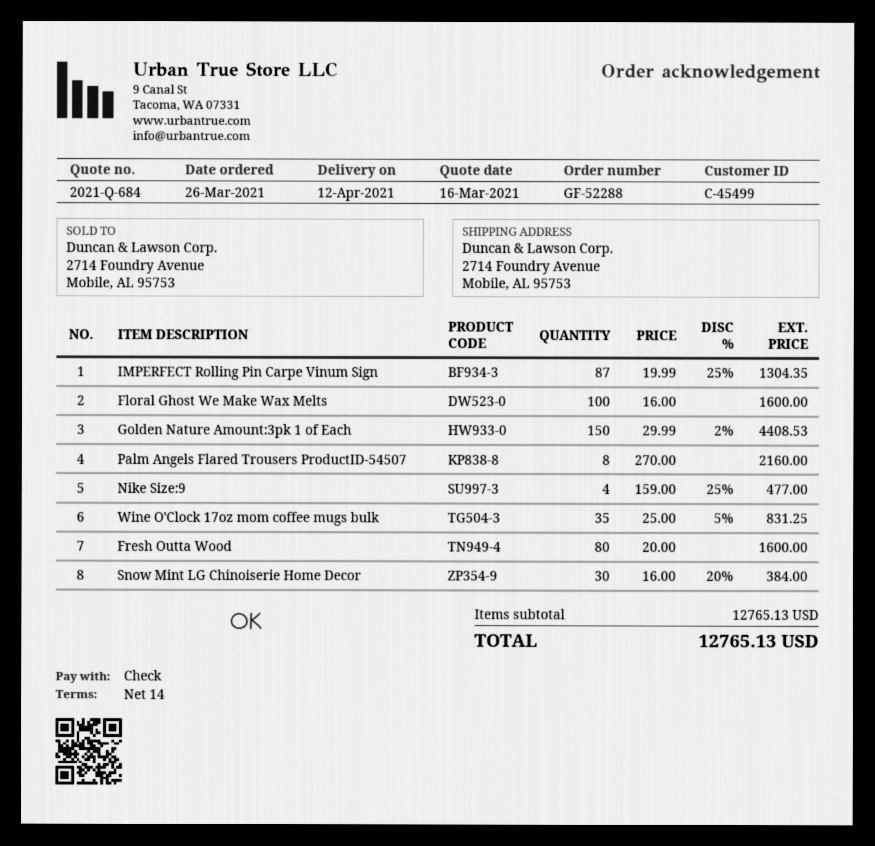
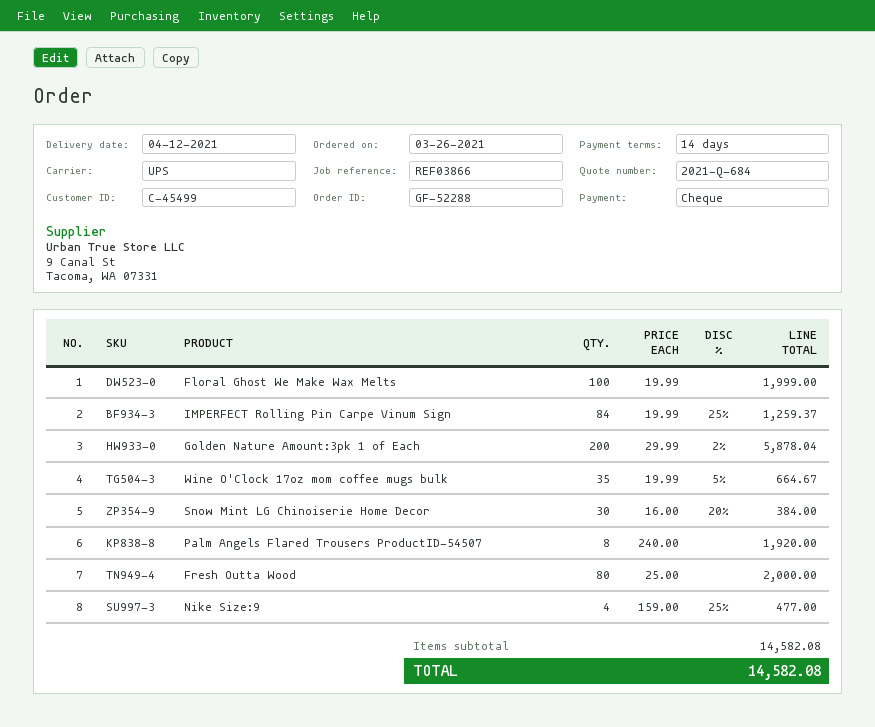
IMPERFECT Rolling Pin Carpe Vinum Sign: 87 x 19.99 - 25% = 1304.35 -> 84 x 19.99 - 25% = 1259.37
Floral Ghost We Make Wax Melts: 100 x 16.00 = 1600.00 -> 100 x 19.99 = 1999.00
Golden Nature Amount:3pk 1 of Each: 150 x 29.99 - 2% = 4408.53 -> 200 x 29.99 - 2% = 5878.04
Palm Angels Flared Trousers ProductID-54507: 8 x 270.00 = 2160.00 -> 8 x 240.00 = 1920.00
Wine O'Clock 17oz mom coffee mugs bulk: 35 x 25.00 - 5% = 831.25 -> 35 x 19.99 - 5% = 664.67
Fresh Outta Wood: 80 x 20.00 = 1600.00 -> 80 x 25.00 = 2000.00
subtotal: 12765.13 -> 14582.08
total: 12765.13 -> 14582.08

